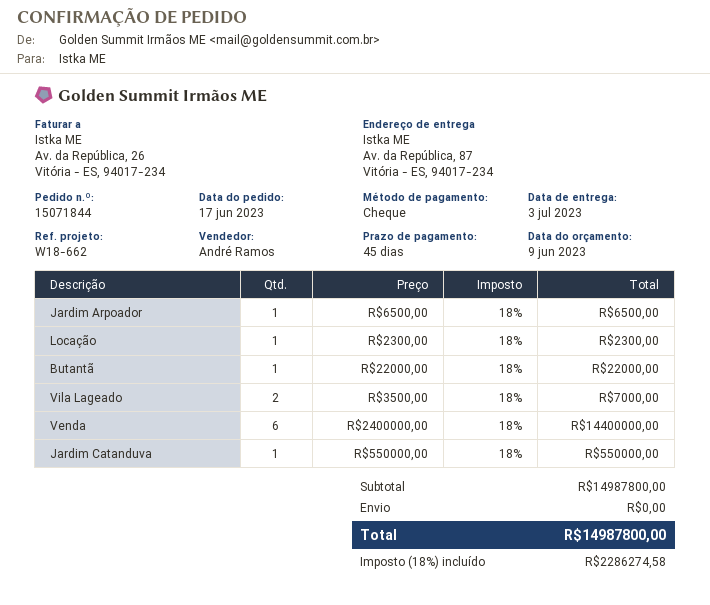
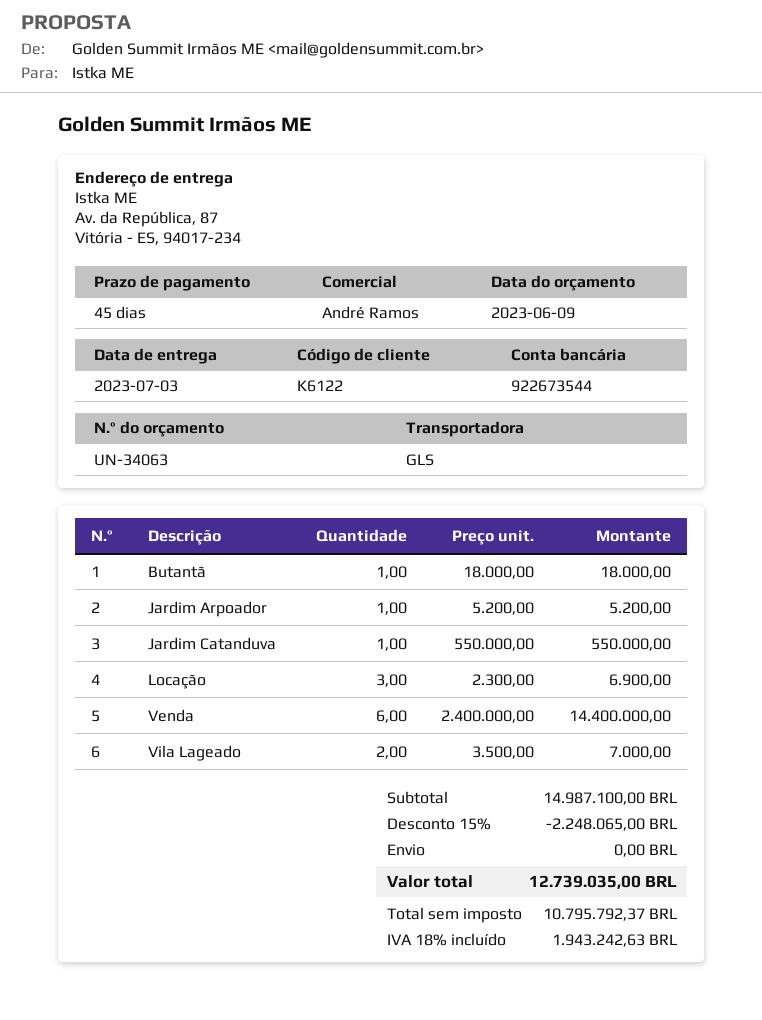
Jardim Arpoador: 1 x 6500.00 = 6500.00 -> 1 x 5200.00 = 5200.00
Locação: 1 x 2300.00 = 2300.00 -> 3 x 2300.00 = 6900.00
Butantã: 1 x 22000.00 = 22000.00 -> 1 x 18000.00 = 18000.00
subtotal: 14987800.00 -> 14987100.00
discount: none -> 15% = 2248065.00
tax: 18% = 2286274.58 -> 18% = 1943242.63
total: 14987800.00 -> 12739035.00

